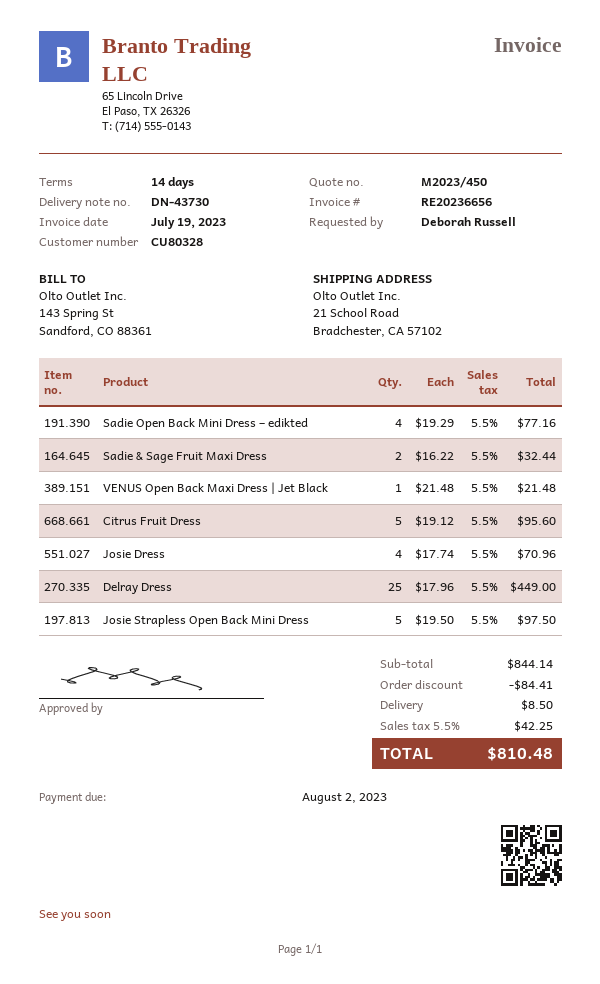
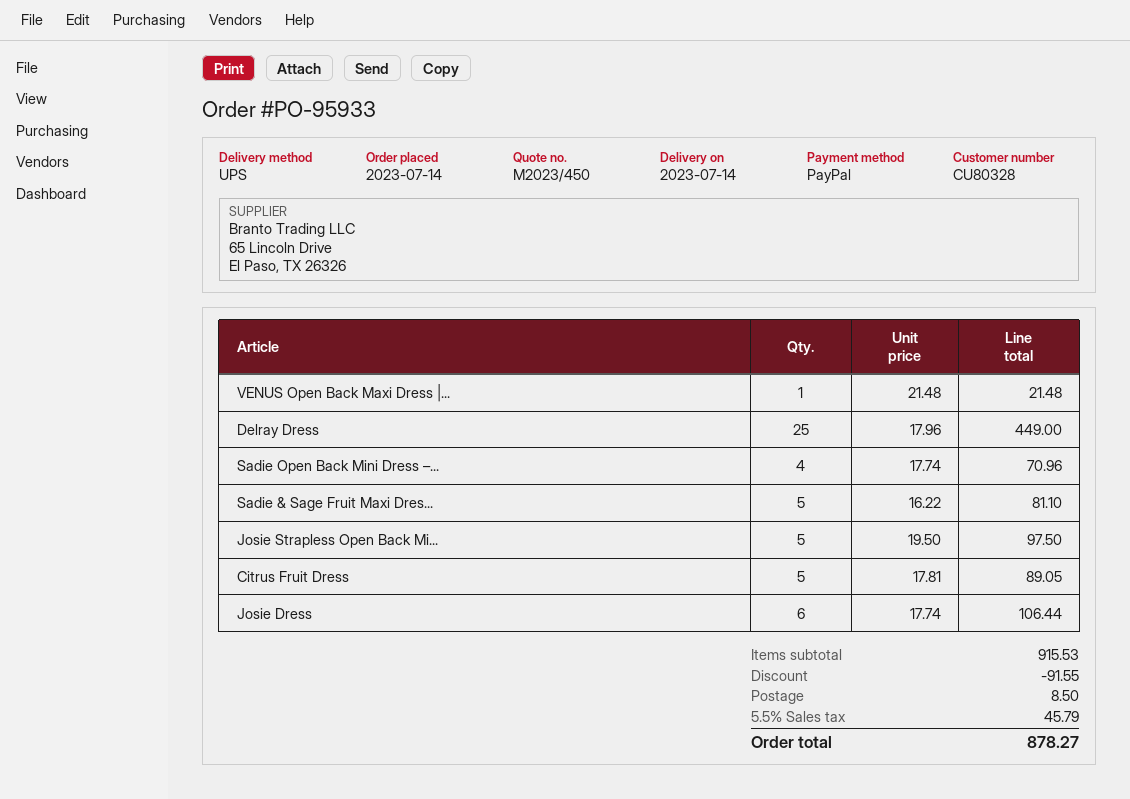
Sadie Open Back Mini Dress – edikted: 4 x 19.29 = 77.16 -> 4 x 17.74 = 70.96
Sadie & Sage Fruit Maxi Dress: 2 x 16.22 = 32.44 -> 5 x 16.22 = 81.10
Citrus Fruit Dress: 5 x 19.12 = 95.60 -> 5 x 17.81 = 89.05
Josie Dress: 4 x 17.74 = 70.96 -> 6 x 17.74 = 106.44
subtotal: 844.14 -> 915.53
discount: 84.41 -> 91.55
tax: 5.5% = 42.25 -> 5.5% = 45.79
total: 810.48 -> 878.27

